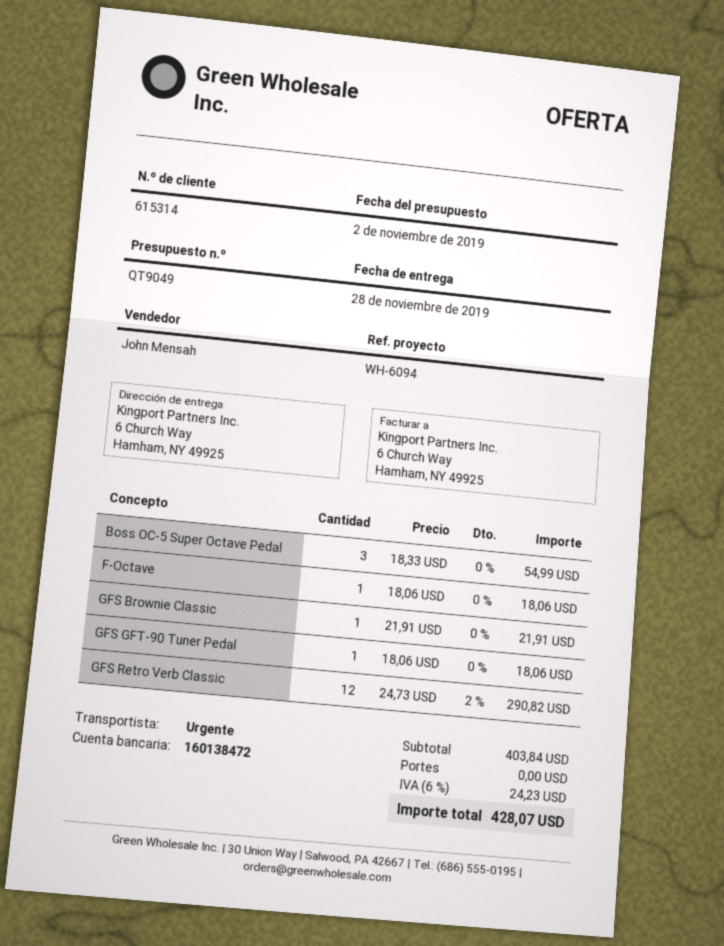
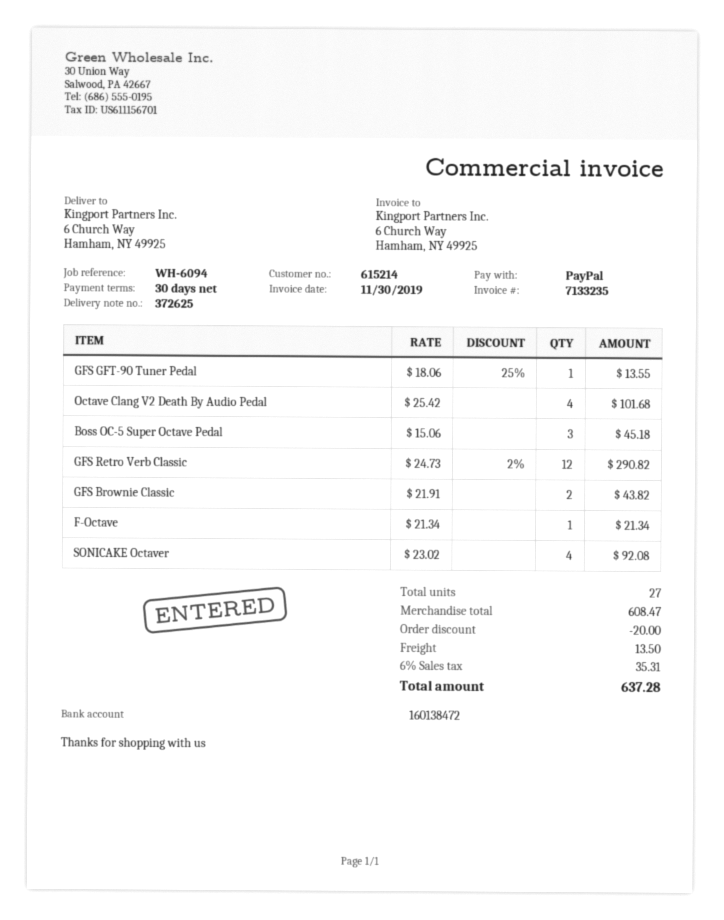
customer number: 615314 -> 615214
Boss OC-5 Super Octave Pedal: 3 x 18.33 = 54.99 -> 3 x 15.06 = 45.18
F-Octave: 1 x 18.06 = 18.06 -> 1 x 21.34 = 21.34
GFS Brownie Classic: 1 x 21.91 = 21.91 -> 2 x 21.91 = 43.82
GFS GFT-90 Tuner Pedal: 1 x 18.06 = 18.06 -> 1 x 18.06 - 25% = 13.55
Octave Clang V2 Death By Audio Pedal: none -> 4 x 25.42 = 101.68
SONICAKE Octaver: none -> 4 x 23.02 = 92.08
subtotal: 403.84 -> 608.47
discount: none -> 20.00
shipping: 0.00 -> 13.50
tax: 6% = 24.23 -> 6% = 35.31
total: 428.07 -> 637.28

